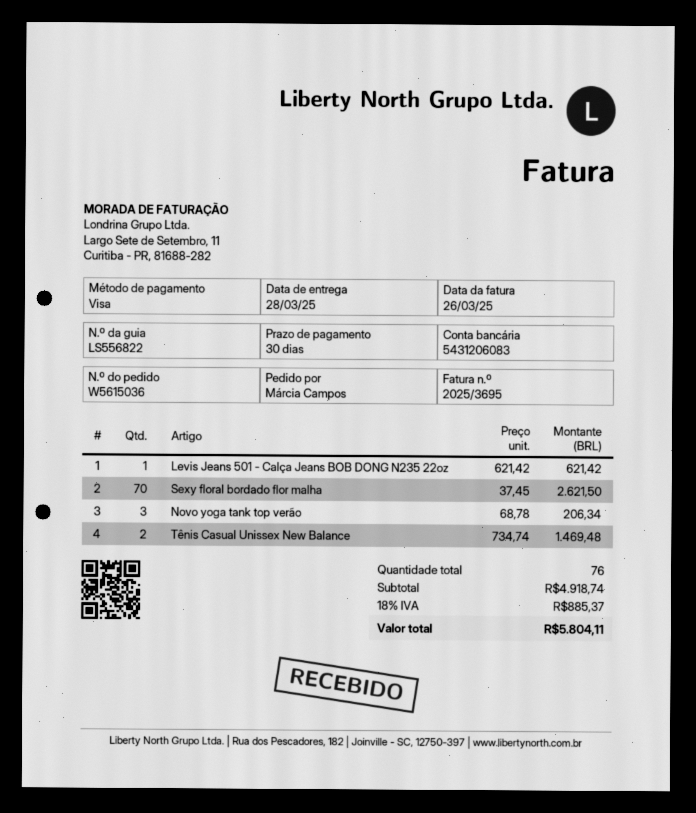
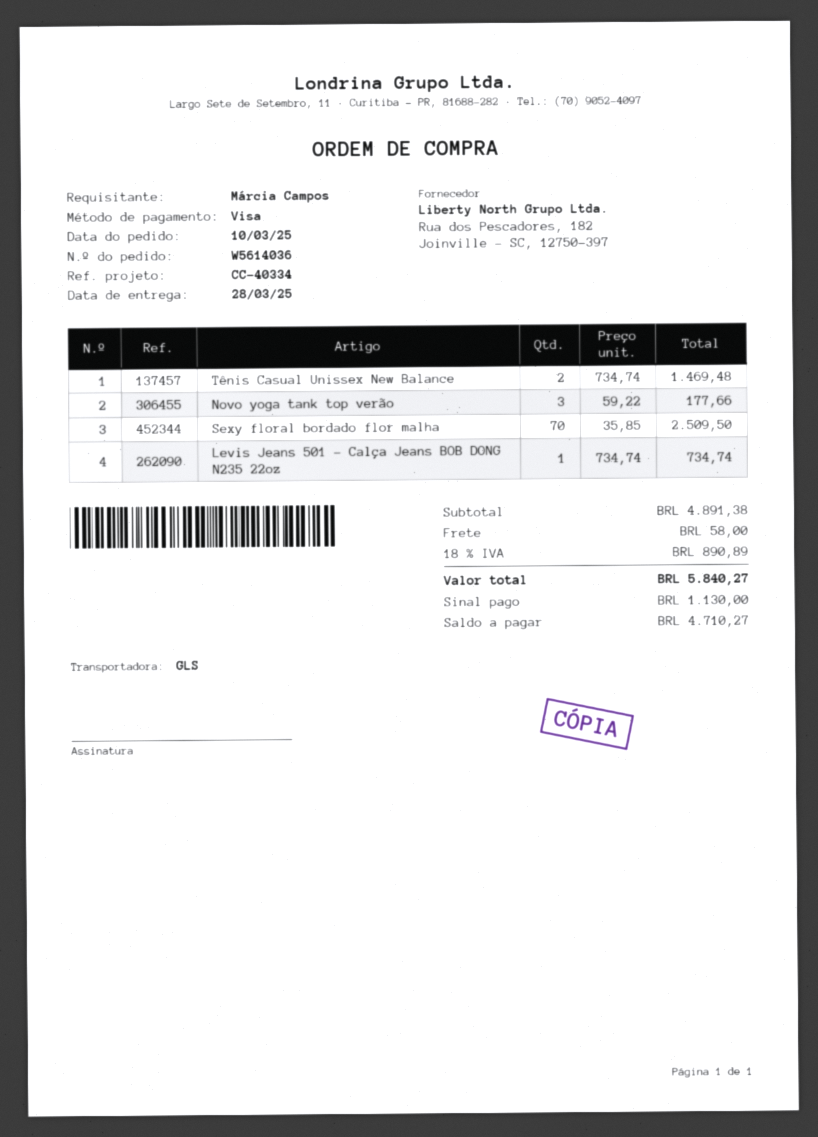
order number: W5615036 -> W5614036
Levis Jeans 501 - Calça Jeans BOB DONG N235 22oz: 1 x 621.42 = 621.42 -> 1 x 734.74 = 734.74
Sexy floral bordado flor malha: 70 x 37.45 = 2621.50 -> 70 x 35.85 = 2509.50
Novo yoga tank top verão: 3 x 68.78 = 206.34 -> 3 x 59.22 = 177.66
subtotal: 4918.74 -> 4891.38
shipping: none -> 58.00
tax: 18% = 885.37 -> 18% = 890.89
total: 5804.11 -> 5840.27

